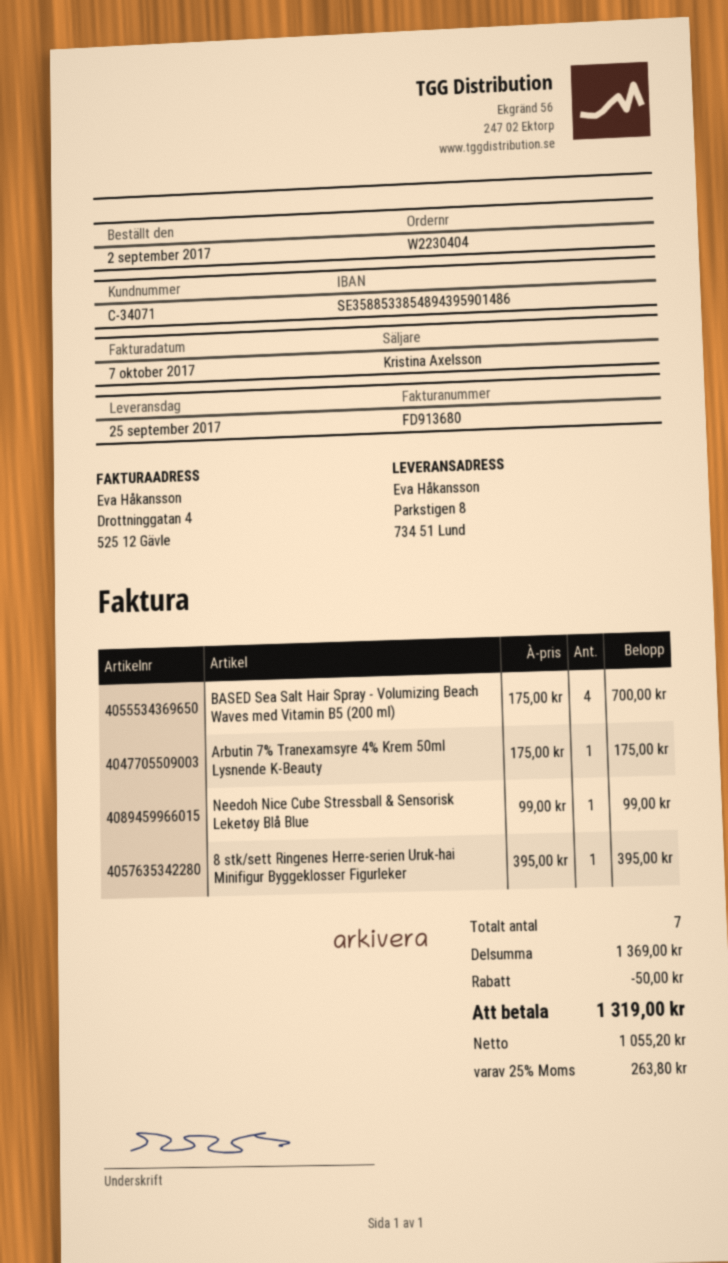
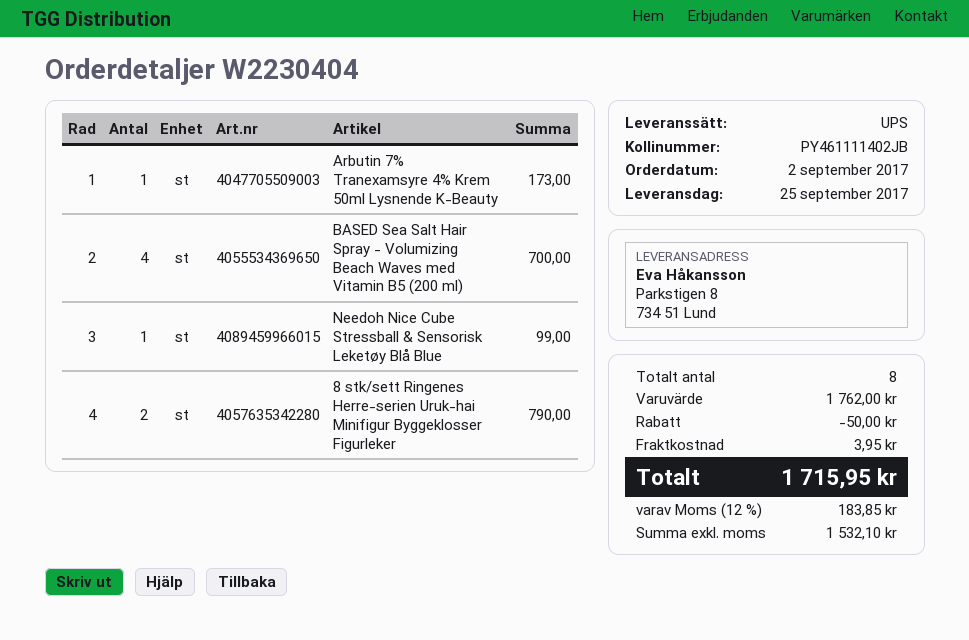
Arbutin 7% Tranexamsyre 4% Krem 50ml Lysnende K-Beauty: 1 for 175.00 -> 1 for 173.00
8 stk/sett Ringenes Herre-serien Uruk-hai Minifigur Byggeklosser Figurleker: 1 for 395.00 -> 2 for 790.00
total quantity: 7 -> 8
subtotal: 1369.00 -> 1762.00
shipping: none -> 3.95
net: 1055.20 -> 1532.10
tax: 25% = 263.80 -> 12% = 183.85
total: 1319.00 -> 1715.95

